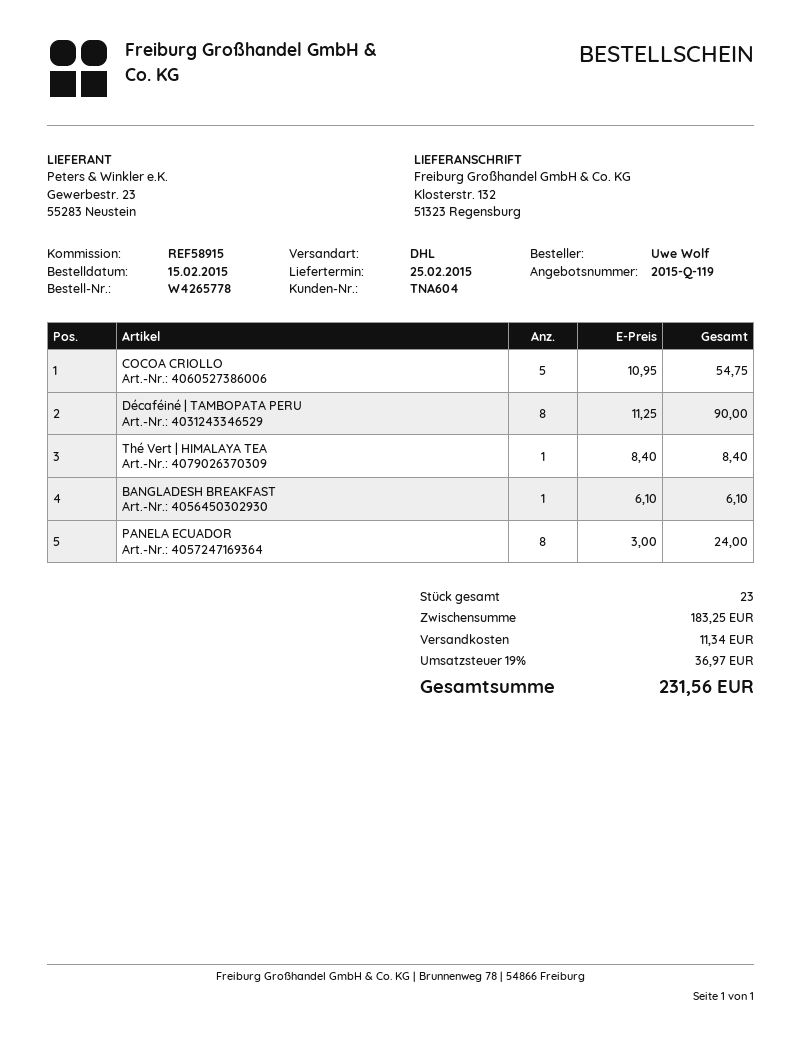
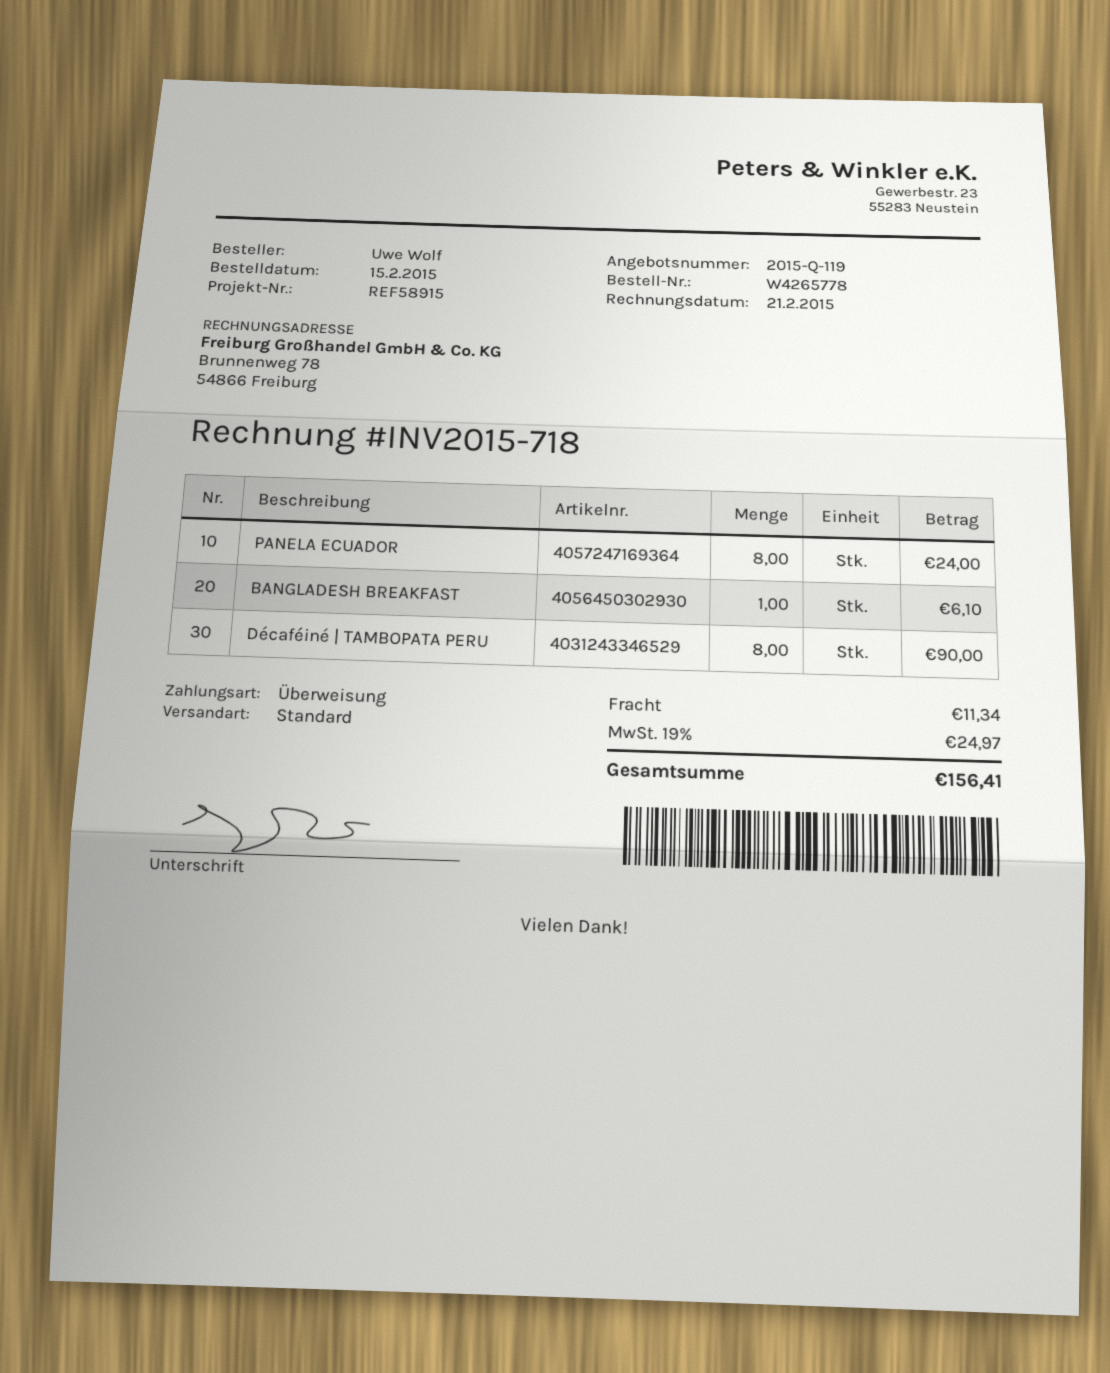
shipping method: DHL -> standard
COCOA CRIOLLO: 5 for 54.75 -> none
Thé Vert | HIMALAYA TEA: 1 for 8.40 -> none
tax: 19% = 36.97 -> 19% = 24.97
total: 231.56 -> 156.41

